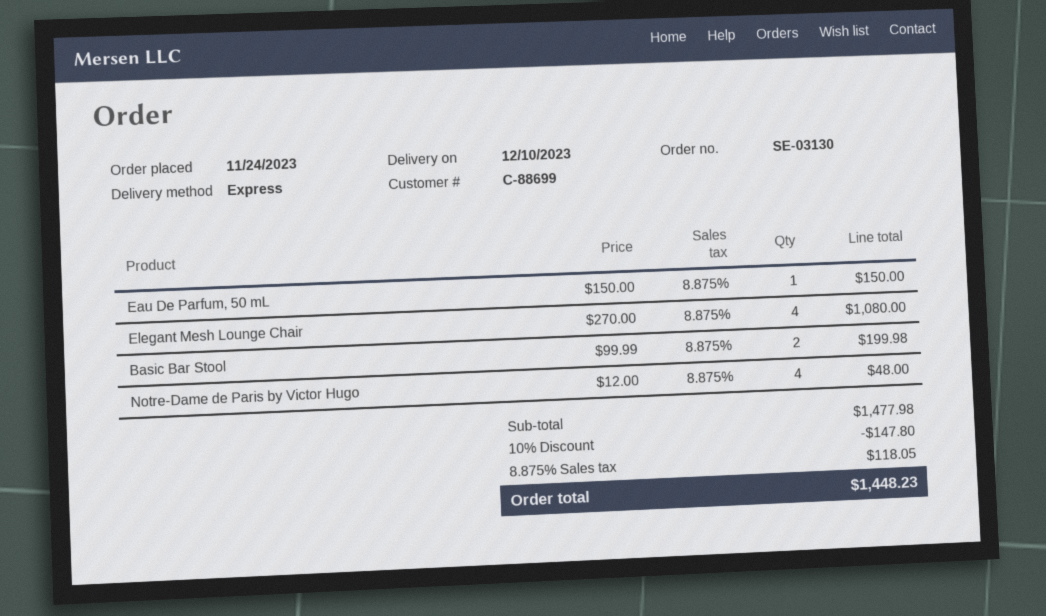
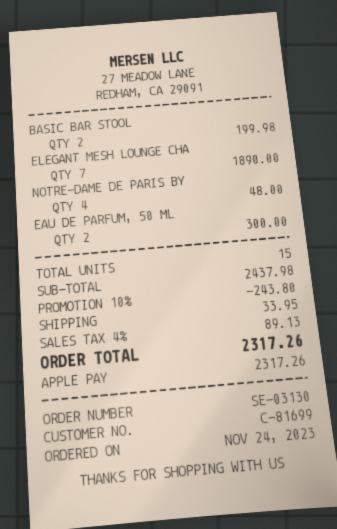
customer number: C-88699 -> C-81699
Eau De Parfum, 50 mL: 1 for 150.00 -> 2 for 300.00
Elegant Mesh Lounge Chair: 4 for 1080.00 -> 7 for 1890.00
subtotal: 1477.98 -> 2437.98
discount: 10% = 147.80 -> 10% = 243.80
shipping: none -> 33.95
tax: 8.875% = 118.05 -> 4% = 89.13
total: 1448.23 -> 2317.26

